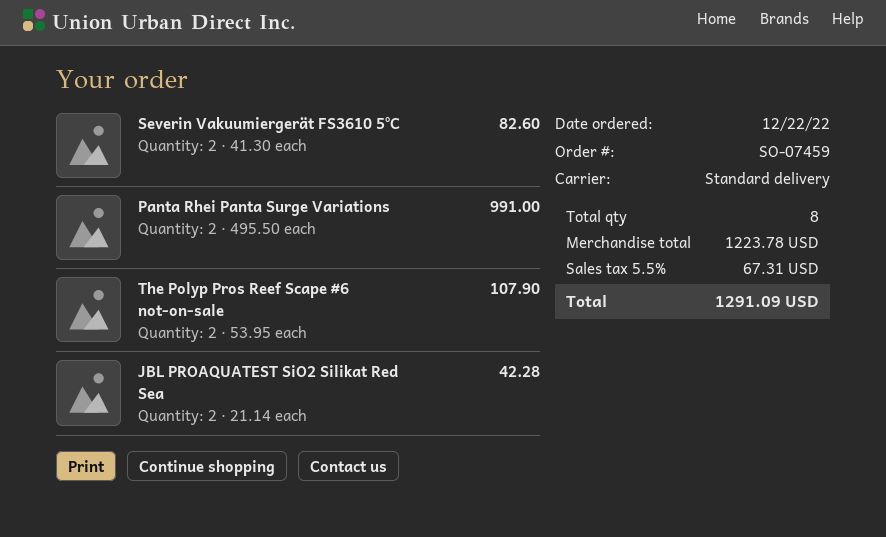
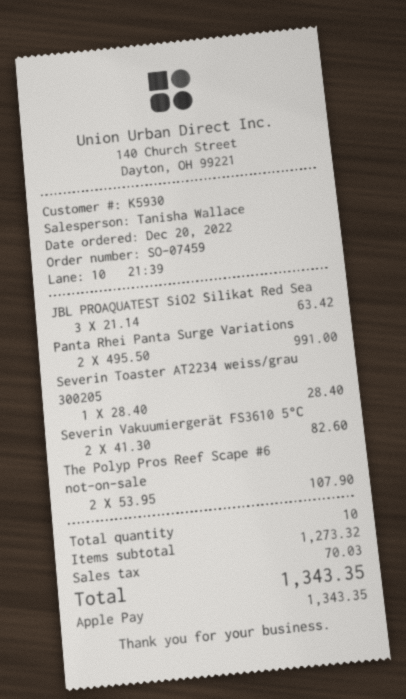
order date: 2022-12-22 -> 2022-12-20
JBL PROAQUATEST SiO2 Silikat Red Sea: 2 x 21.14 = 42.28 -> 3 x 21.14 = 63.42
Severin Toaster AT2234 weiss/grau 300205: none -> 1 x 28.40 = 28.40
total quantity: 8 -> 10
subtotal: 1223.78 -> 1273.32
tax: 67.31 -> 70.03
total: 1291.09 -> 1343.35

